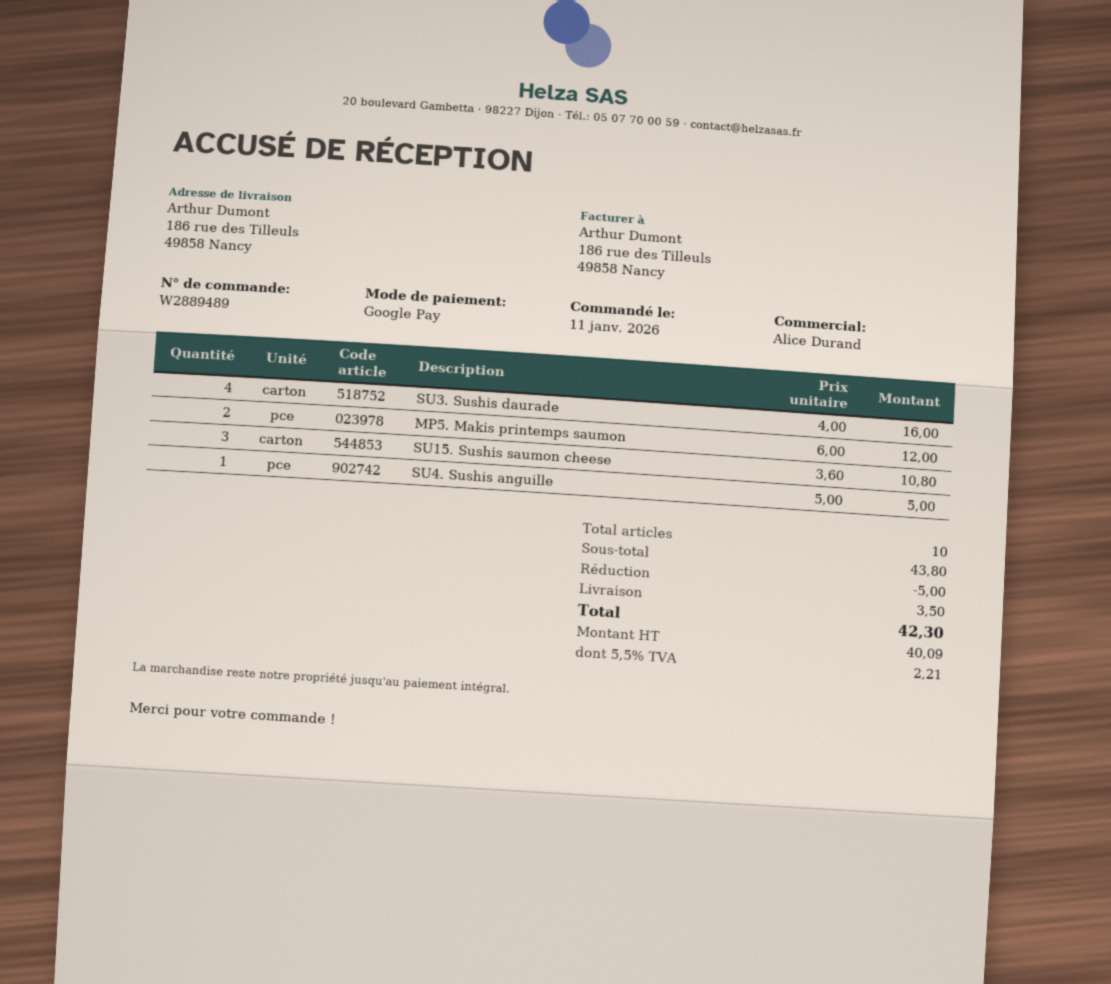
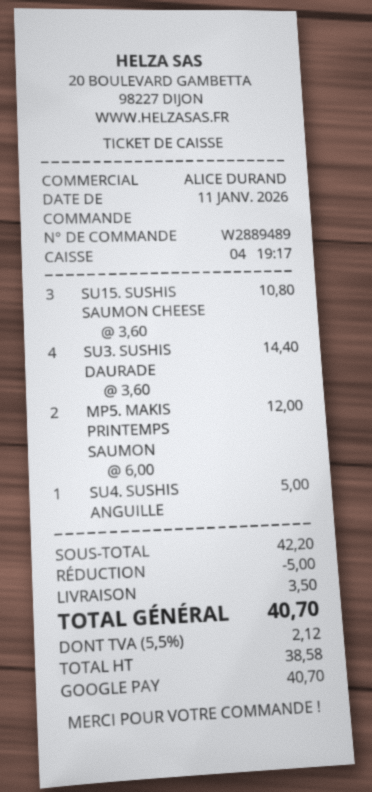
SU3. Sushis daurade: 4 x 4.00 = 16.00 -> 4 x 3.60 = 14.40
subtotal: 43.80 -> 42.20
net: 40.09 -> 38.58
tax: 5.5% = 2.21 -> 5.5% = 2.12
total: 42.30 -> 40.70

